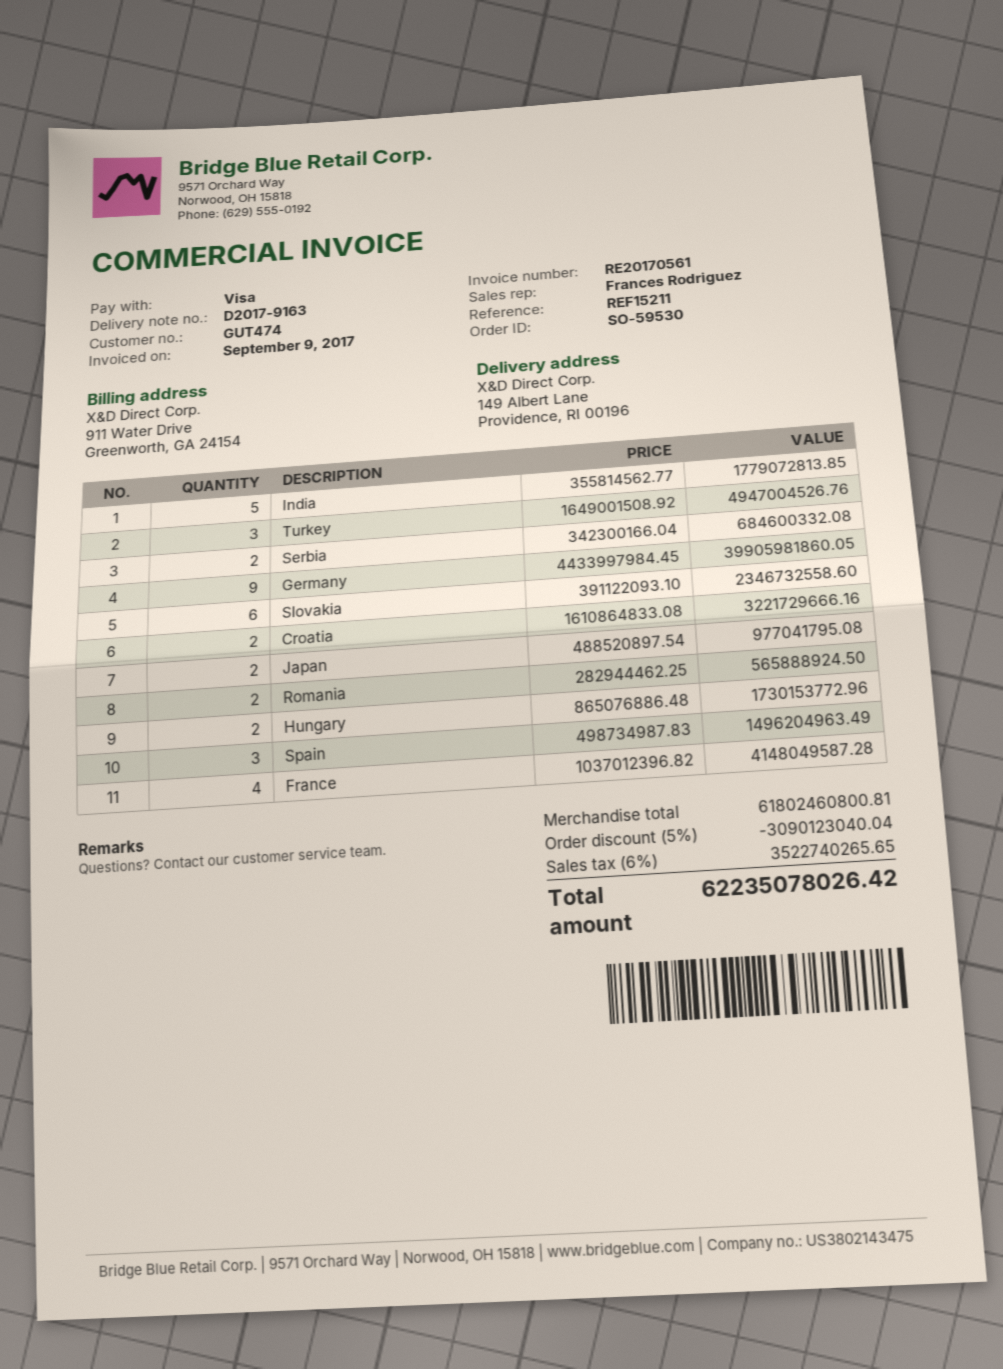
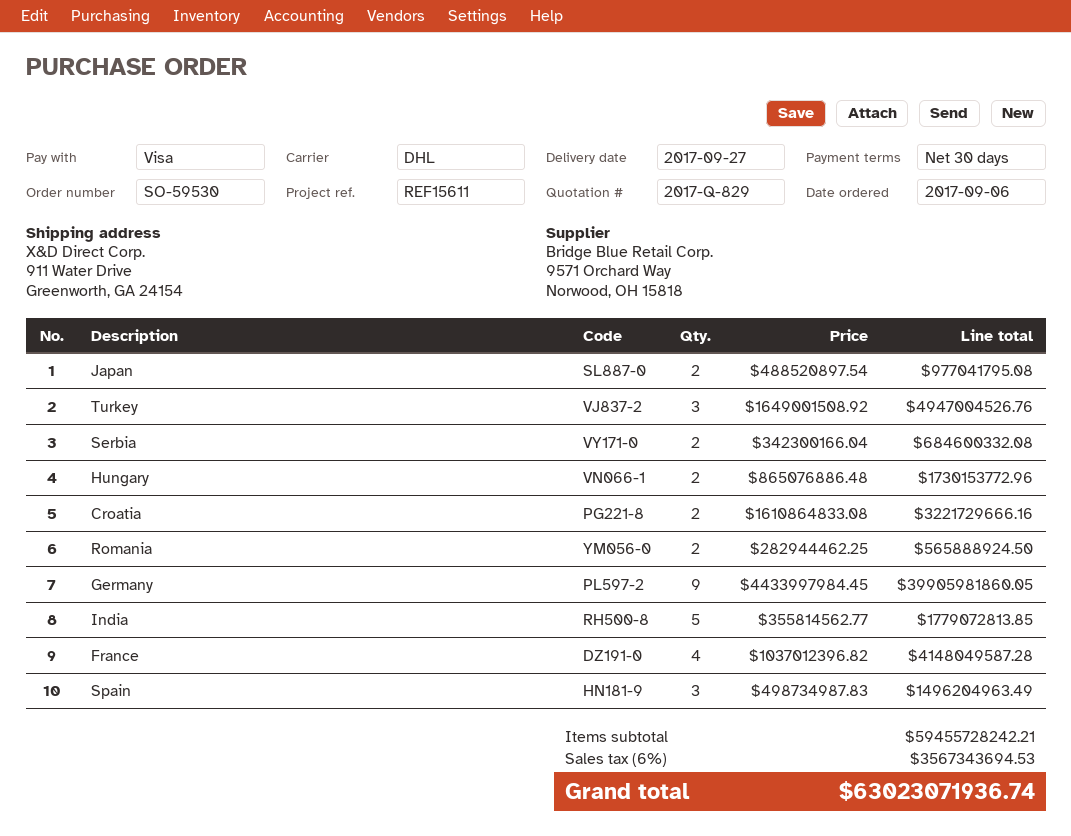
reference: REF15211 -> REF15611
ship to: 149 Albert Lane, Providence, RI 00196 -> 911 Water Drive, Greenworth, GA 24154
Slovakia: 6 x 391122093.10 = 2346732558.60 -> none
subtotal: 61802460800.81 -> 59455728242.21
discount: 5% = 3090123040.04 -> none
tax: 6% = 3522740265.65 -> 6% = 3567343694.53
total: 62235078026.42 -> 63023071936.74

